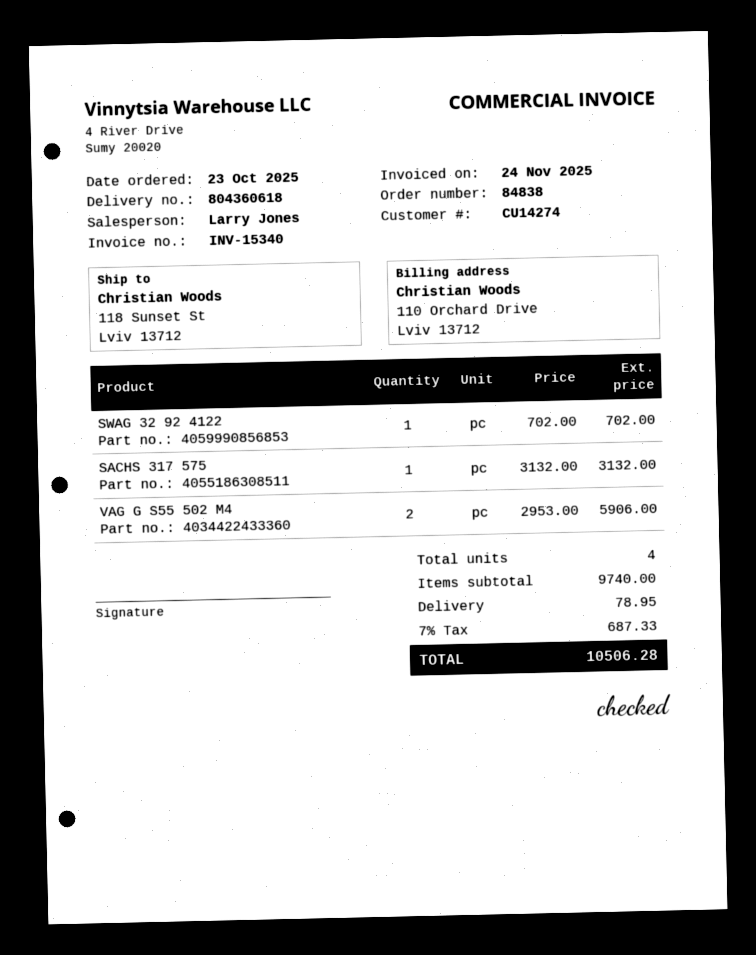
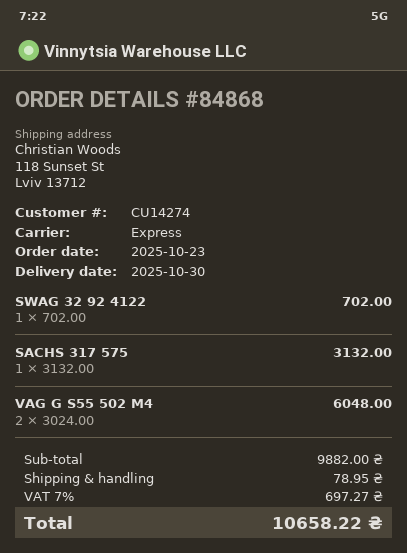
order number: 84838 -> 84868
VAG G S55 502 M4: 2 x 2953.00 = 5906.00 -> 2 x 3024.00 = 6048.00
subtotal: 9740.00 -> 9882.00
tax: 7% = 687.33 -> 7% = 697.27
total: 10506.28 -> 10658.22

